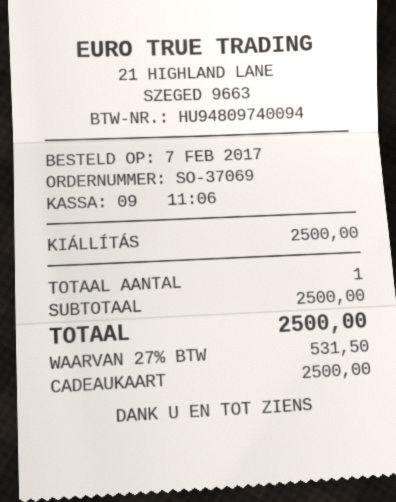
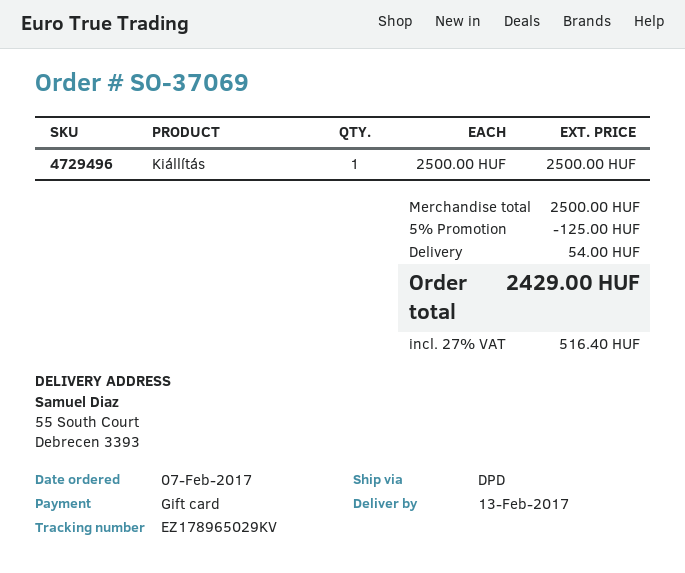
discount: none -> 5% = 125.00
shipping: none -> 54.00
tax: 27% = 531.50 -> 27% = 516.40
total: 2500.00 -> 2429.00

